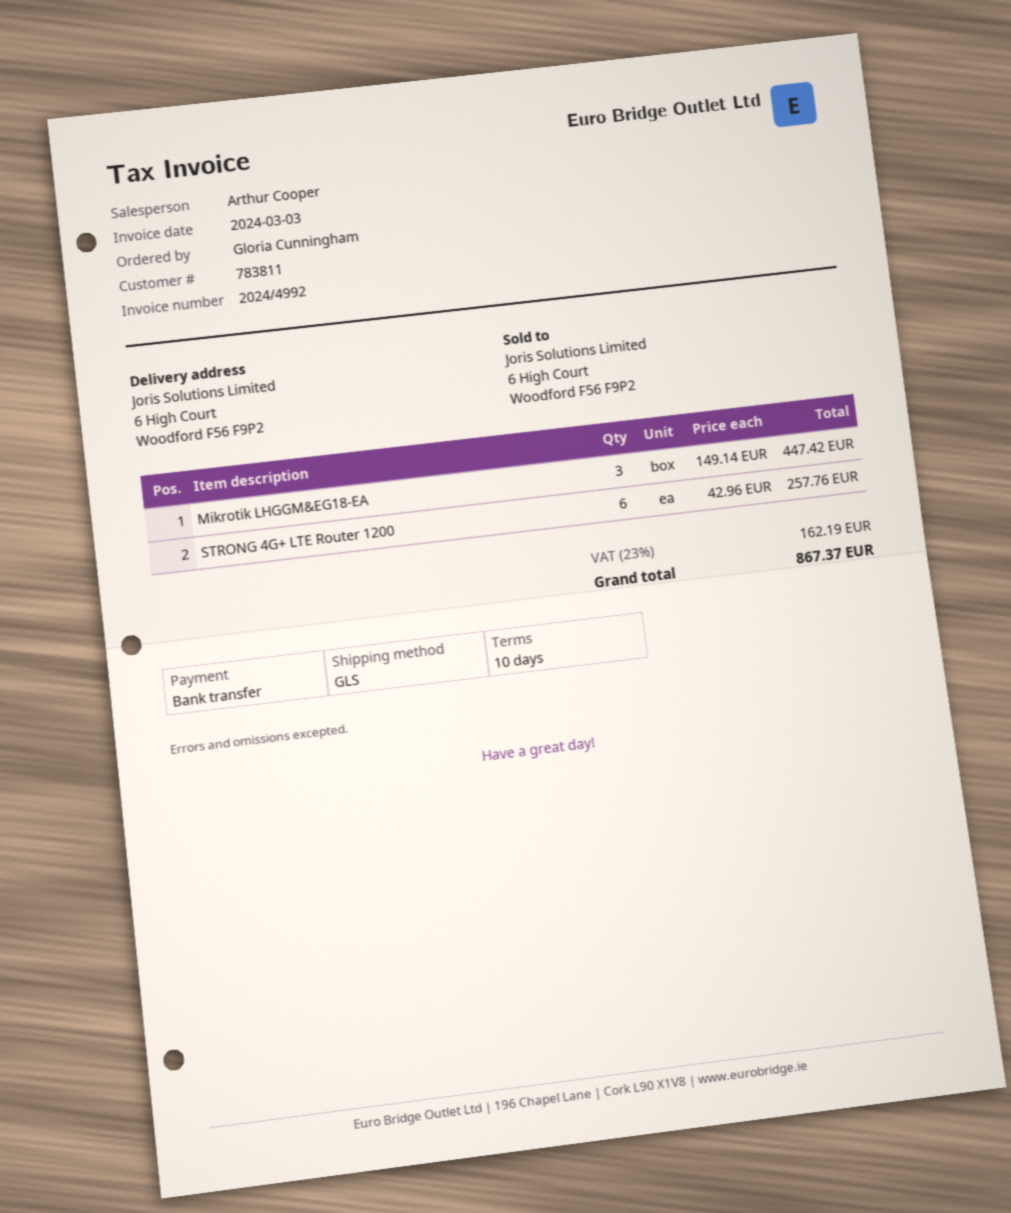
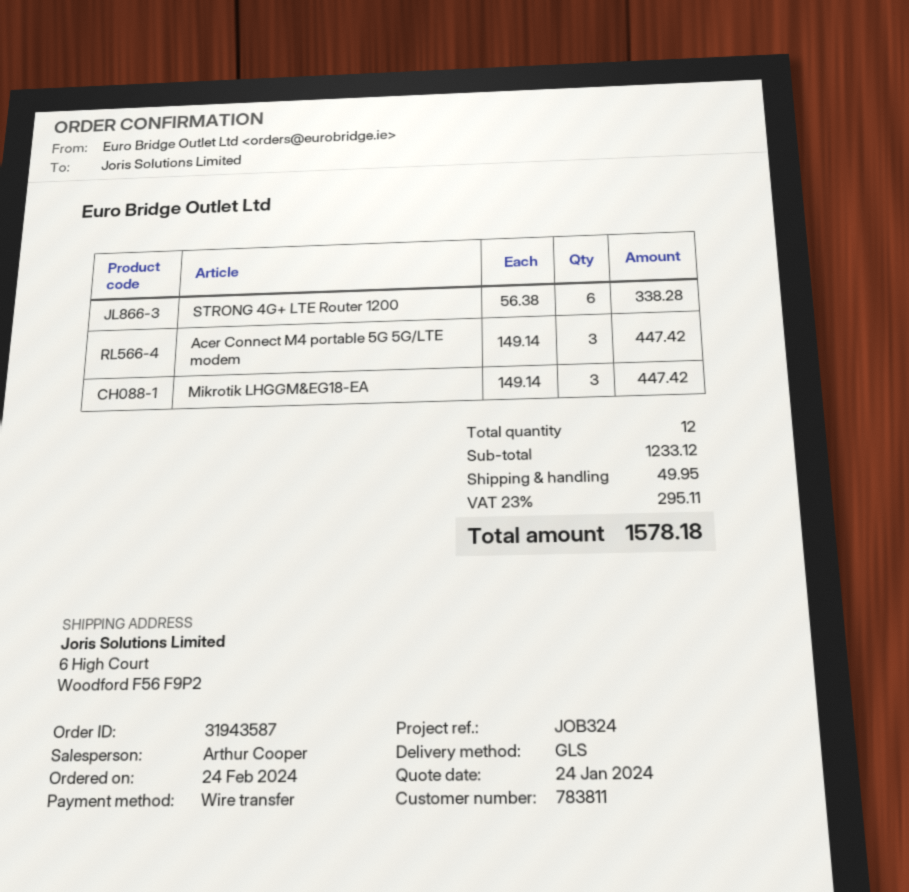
STRONG 4G+ LTE Router 1200: 6 x 42.96 = 257.76 -> 6 x 56.38 = 338.28
Acer Connect M4 portable 5G 5G/LTE modem: none -> 3 x 149.14 = 447.42
shipping: none -> 49.95
tax: 23% = 162.19 -> 23% = 295.11
total: 867.37 -> 1578.18

